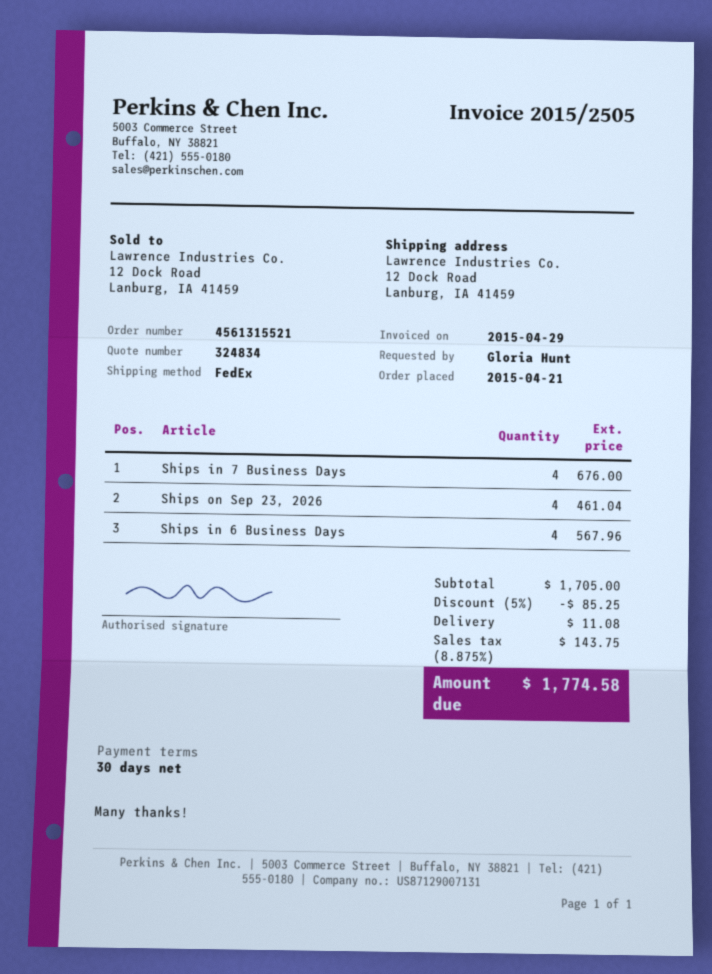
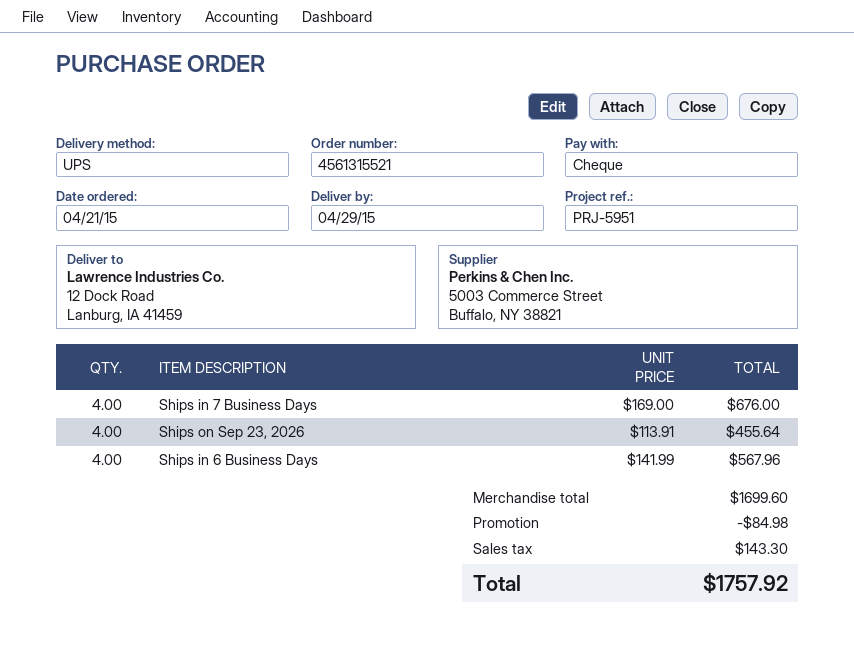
shipping method: FedEx -> UPS
Ships on Sep 23, 2026: 4 for 461.04 -> 4 for 455.64
subtotal: 1705.00 -> 1699.60
discount: 85.25 -> 84.98
shipping: 11.08 -> none
tax: 143.75 -> 143.30
total: 1774.58 -> 1757.92

